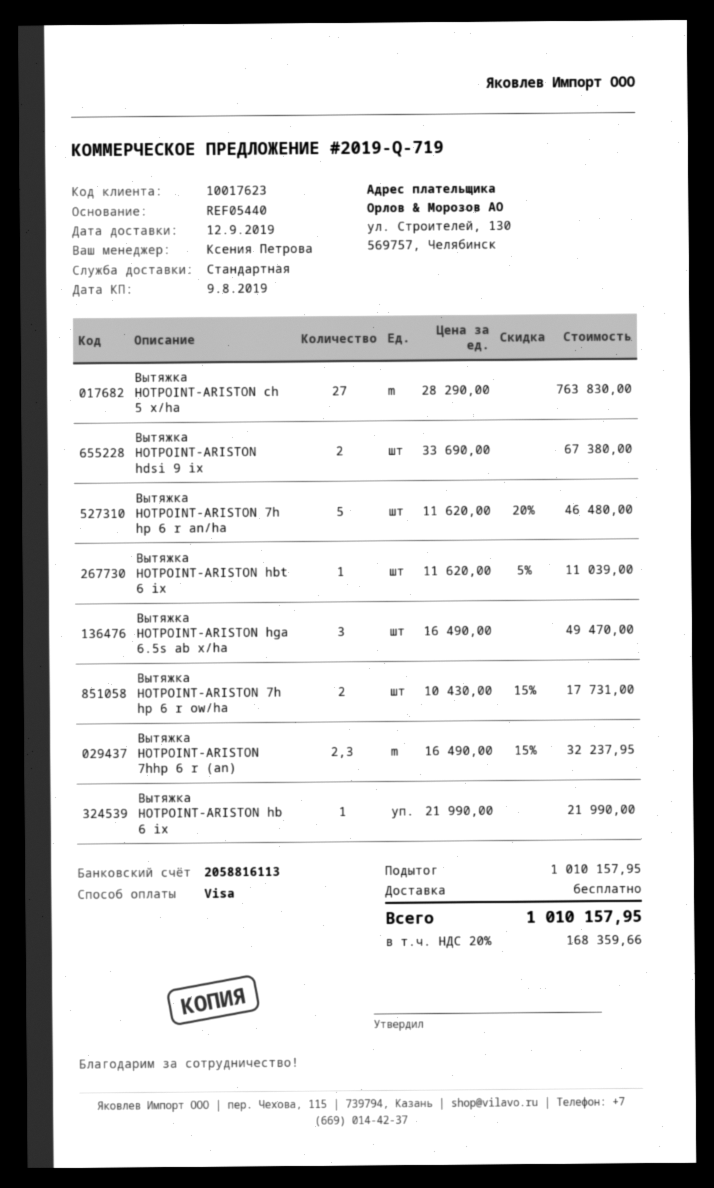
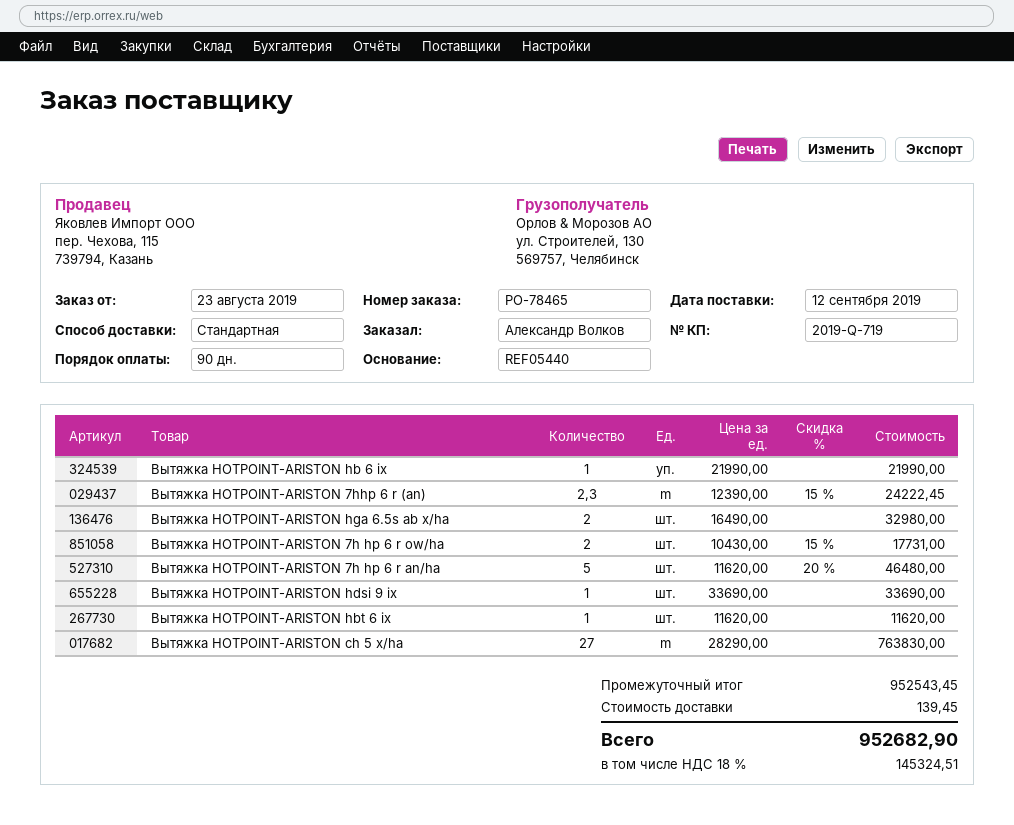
Вытяжка HOTPOINT-ARISTON hdsi 9 ix: 2 x 33690.00 = 67380.00 -> 1 x 33690.00 = 33690.00
Вытяжка HOTPOINT-ARISTON hbt 6 ix: 1 x 11620.00 - 5% = 11039.00 -> 1 x 11620.00 = 11620.00
Вытяжка HOTPOINT-ARISTON hga 6.5s ab x/ha: 3 x 16490.00 = 49470.00 -> 2 x 16490.00 = 32980.00
Вытяжка HOTPOINT-ARISTON 7hhp 6 r (an): 2.3 x 16490.00 - 15% = 32237.95 -> 2.3 x 12390.00 - 15% = 24222.45
subtotal: 1010157.95 -> 952543.45
shipping: 0.00 -> 139.45
tax: 20% = 168359.66 -> 18% = 145324.51
total: 1010157.95 -> 952682.90

